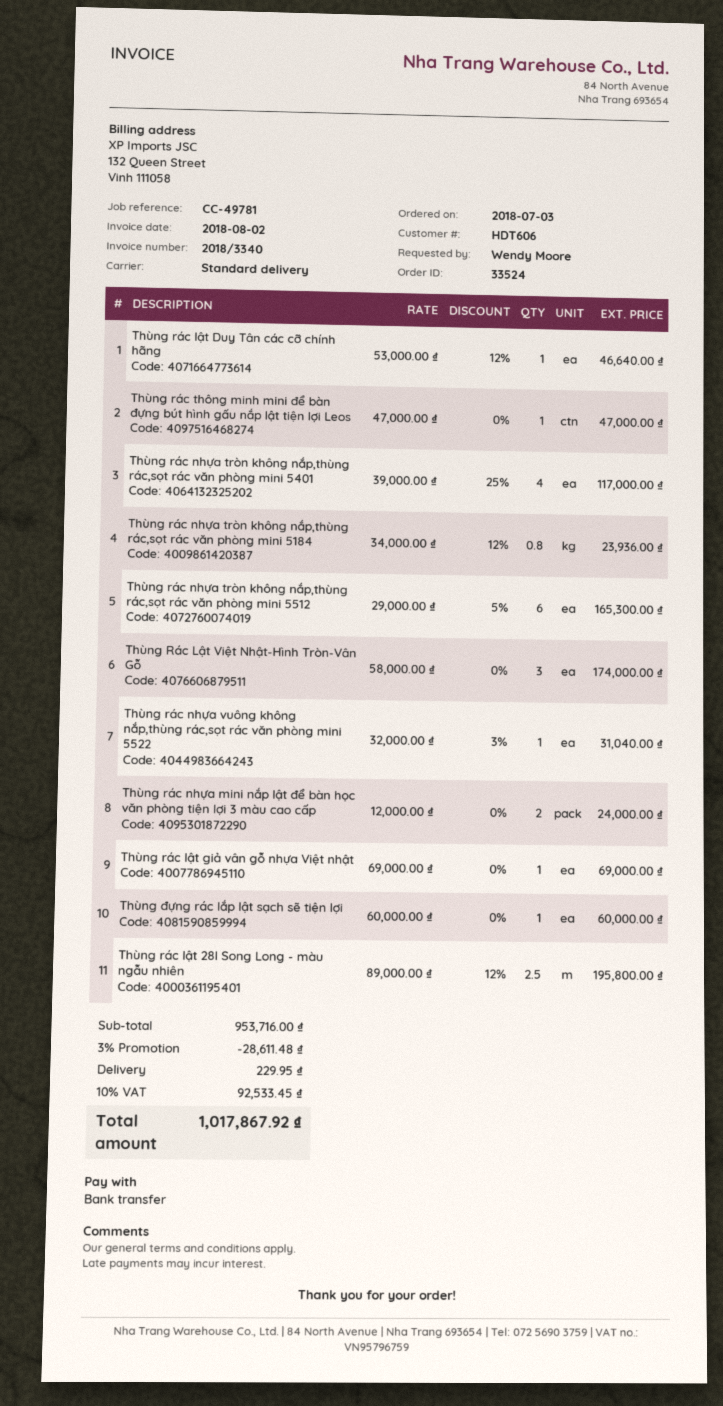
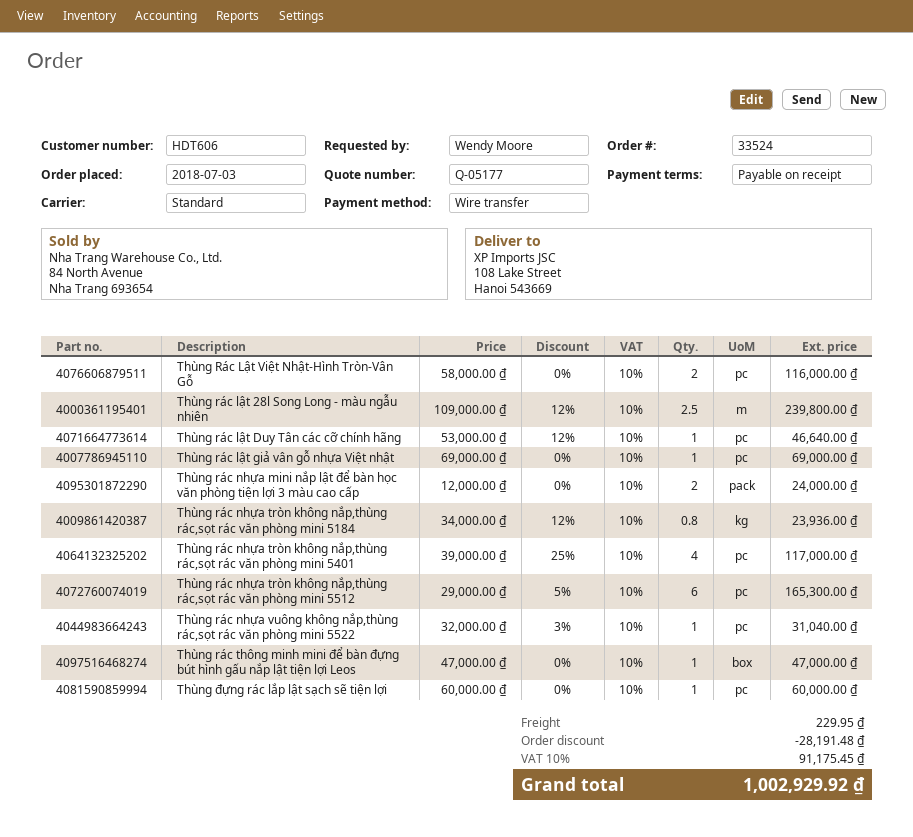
Thùng Rác Lật Việt Nhật-Hình Tròn-Vân Gỗ: 3 x 58000.00 = 174000.00 -> 2 x 58000.00 = 116000.00
Thùng rác lật 28l Song Long - màu ngẫu nhiên: 2.5 x 89000.00 - 12% = 195800.00 -> 2.5 x 109000.00 - 12% = 239800.00
discount: 28611.48 -> 28191.48
tax: 10% = 92533.45 -> 10% = 91175.45
total: 1017867.92 -> 1002929.92

